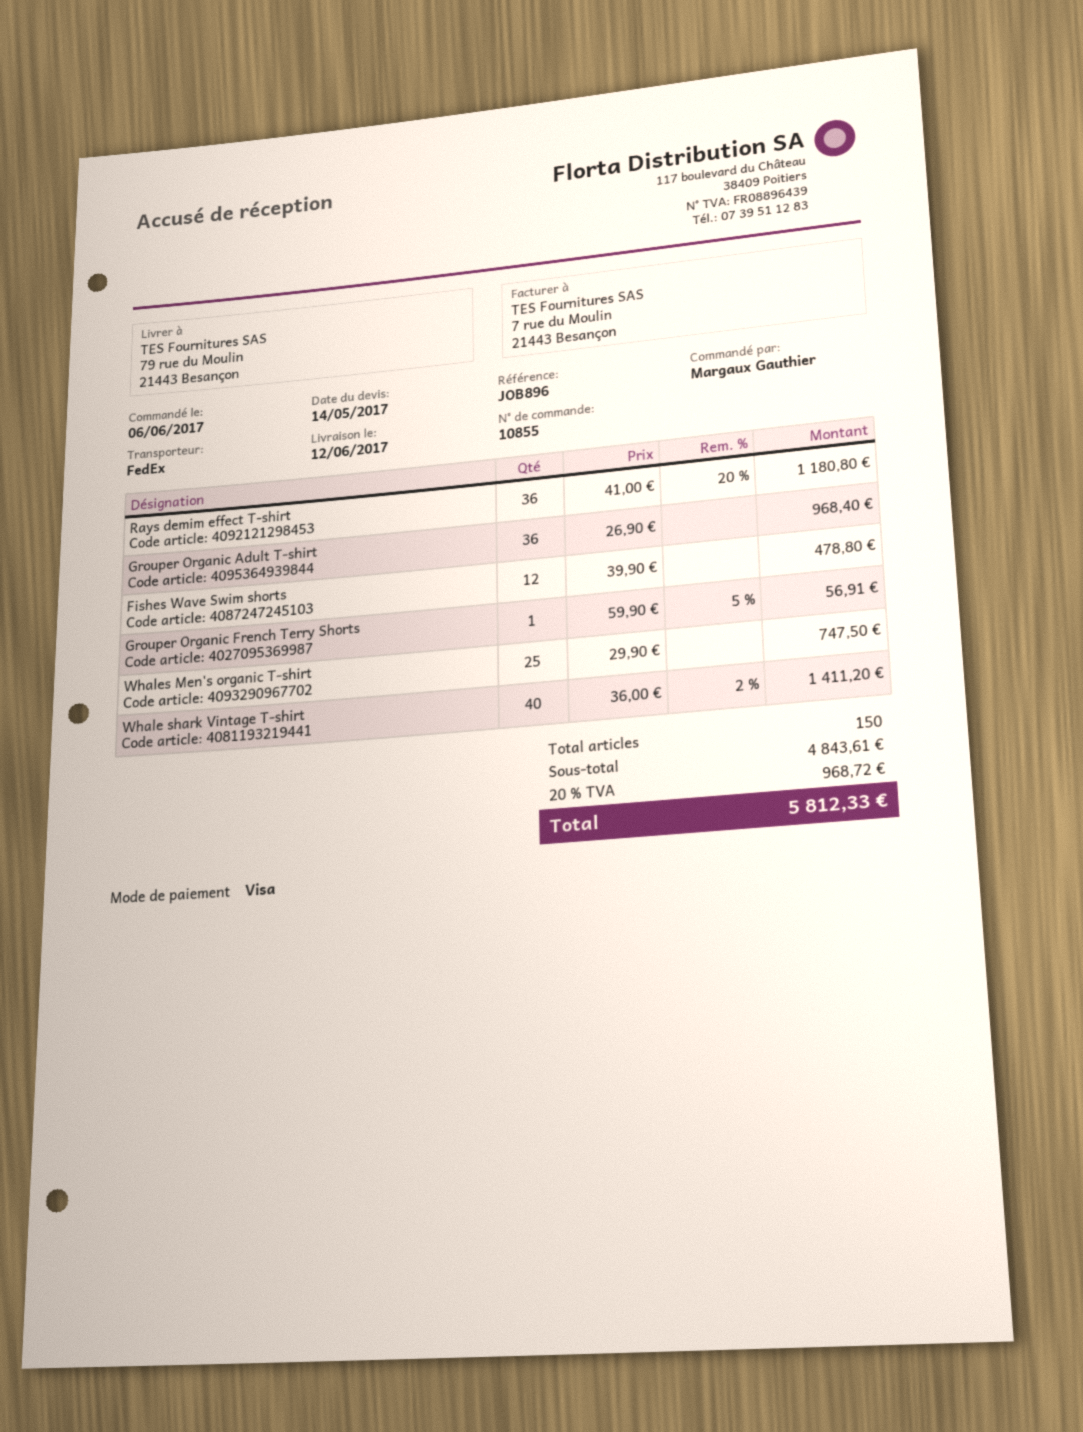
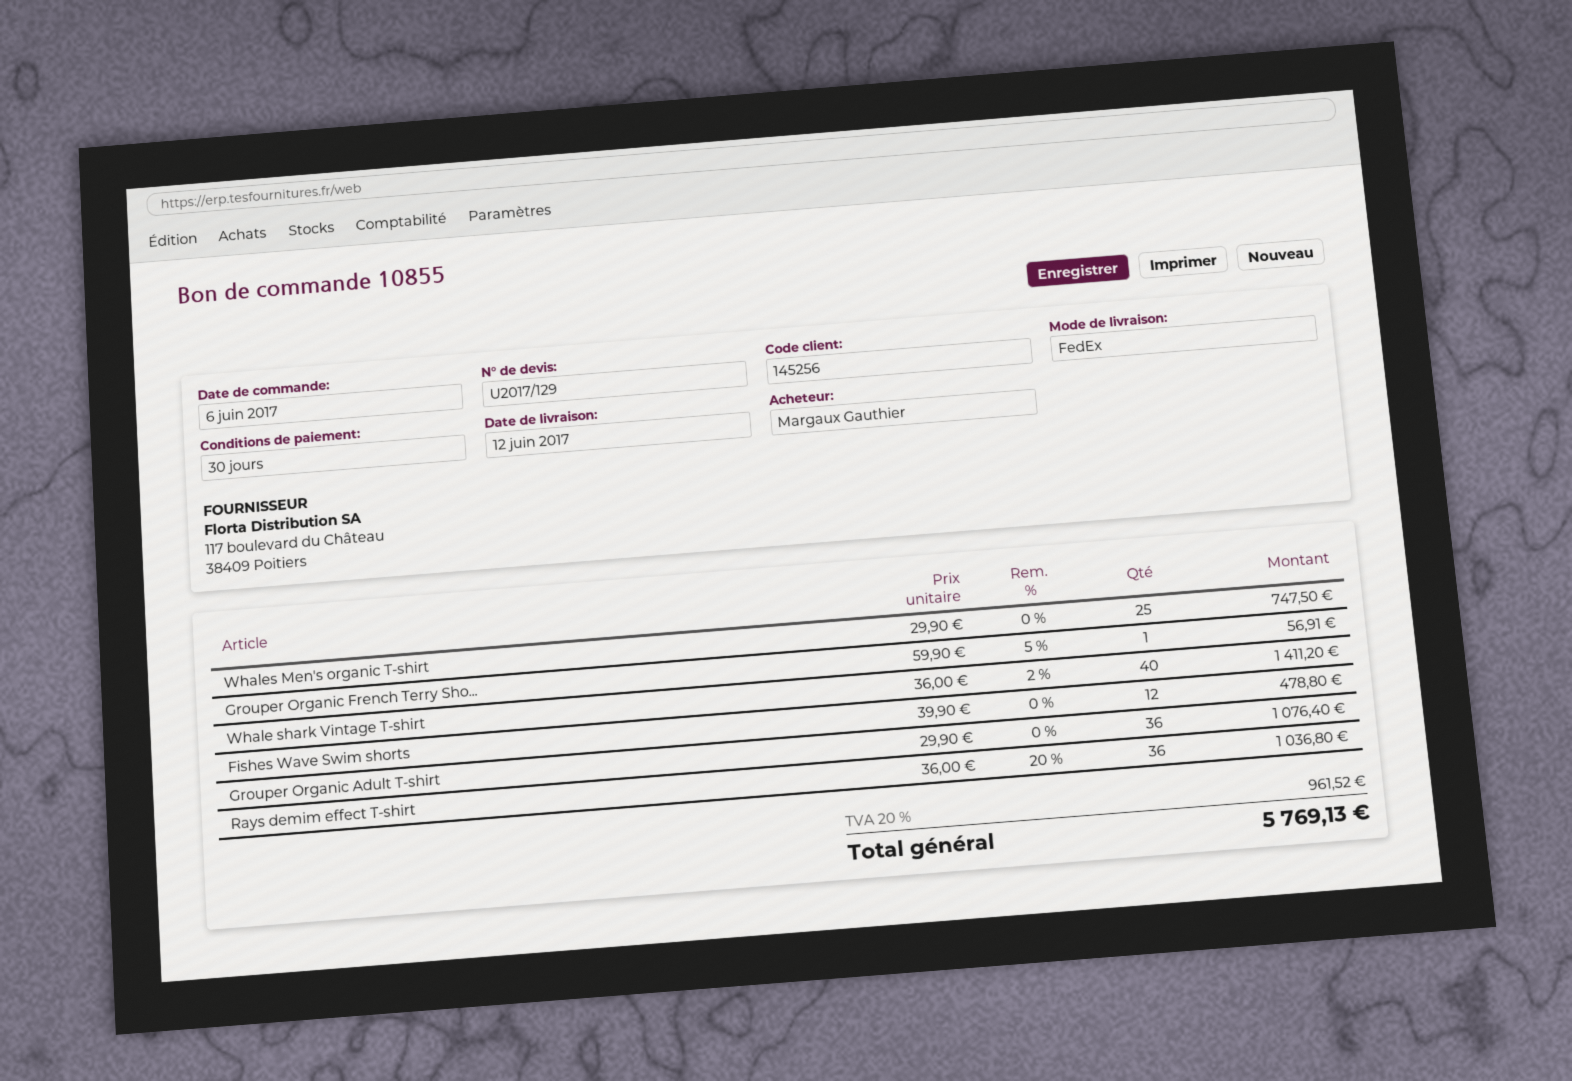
Rays demim effect T-shirt: 36 x 41.00 - 20% = 1180.80 -> 36 x 36.00 - 20% = 1036.80
Grouper Organic Adult T-shirt: 36 x 26.90 = 968.40 -> 36 x 29.90 = 1076.40
tax: 20% = 968.72 -> 20% = 961.52
total: 5812.33 -> 5769.13

